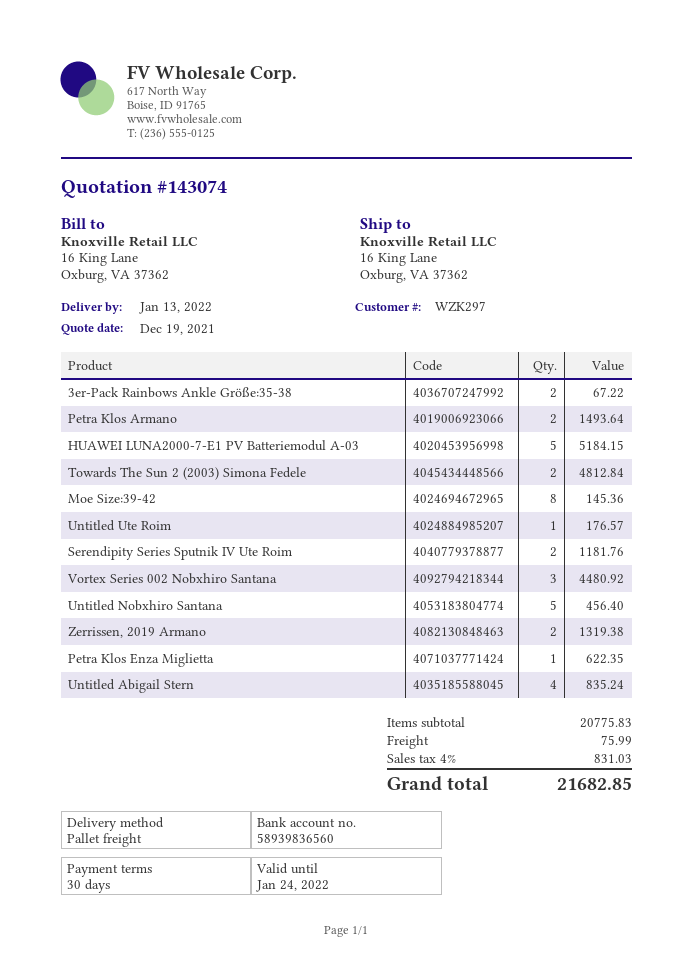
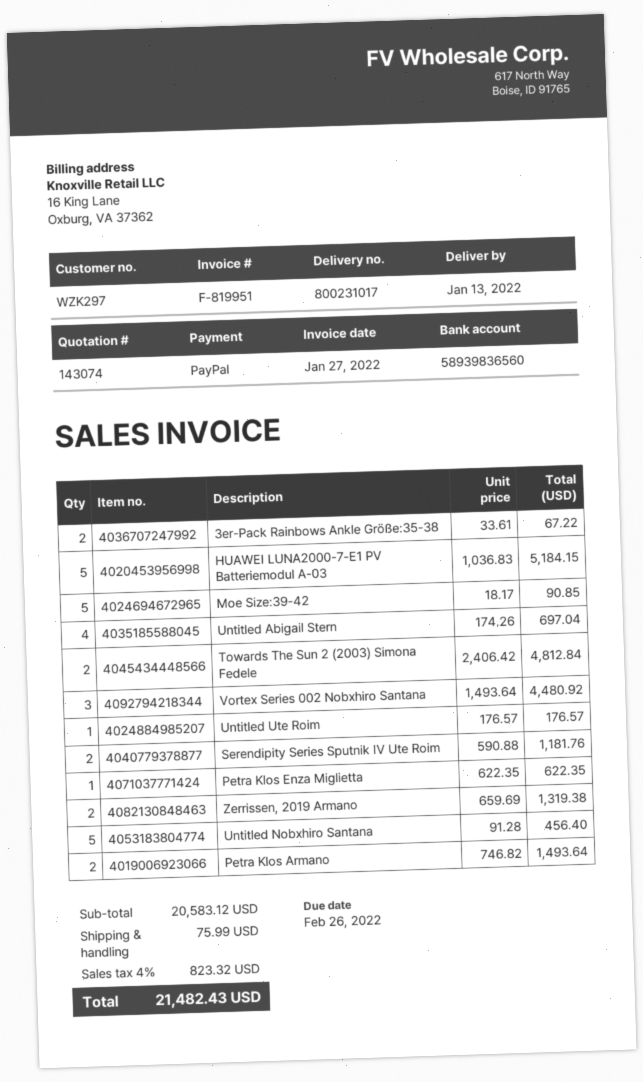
Moe Size:39-42: 8 for 145.36 -> 5 for 90.85
Untitled Abigail Stern: 4 for 835.24 -> 4 for 697.04
subtotal: 20775.83 -> 20583.12
tax: 4% = 831.03 -> 4% = 823.32
total: 21682.85 -> 21482.43

